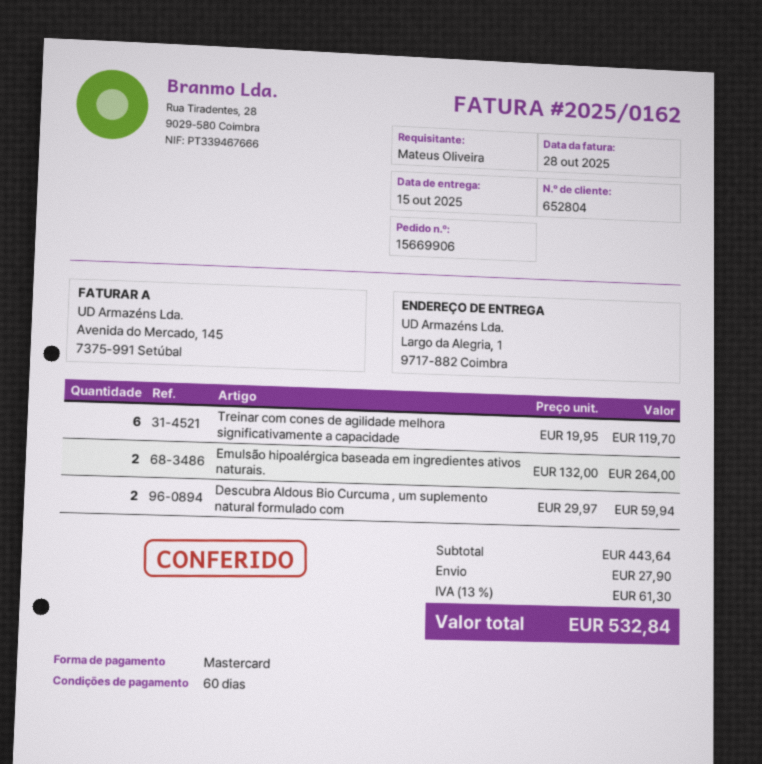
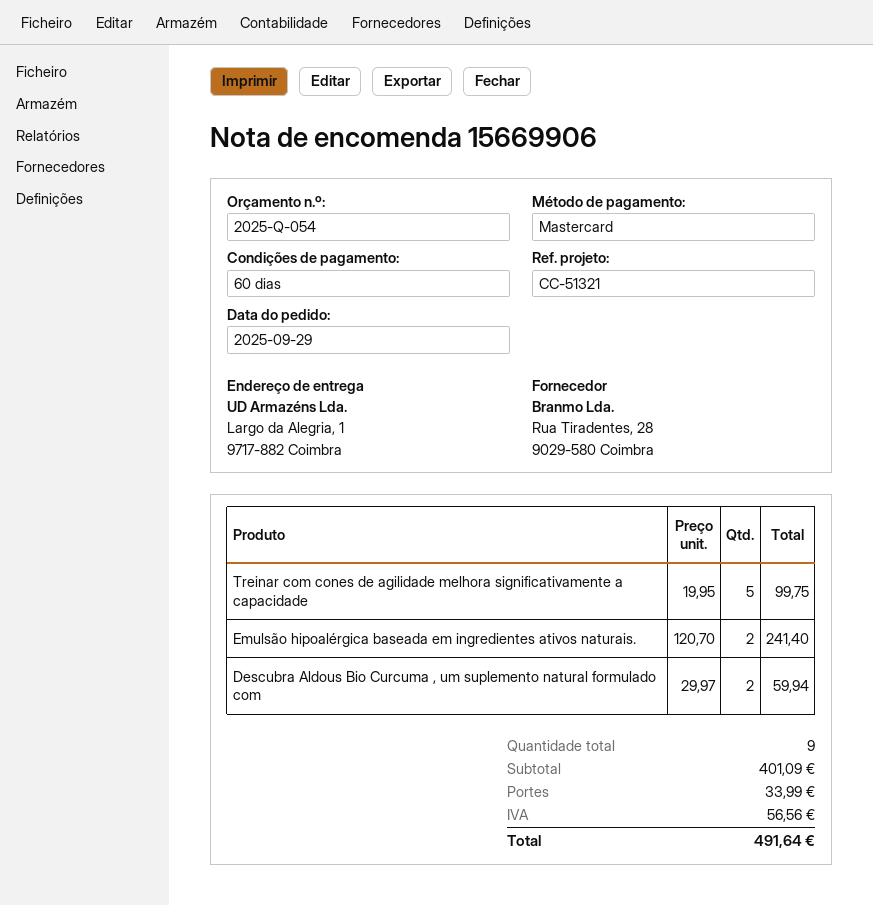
Treinar com cones de agilidade melhora significativamente a capacidade: 6 x 19.95 = 119.70 -> 5 x 19.95 = 99.75
Emulsão hipoalérgica baseada em ingredientes ativos naturais.: 2 x 132.00 = 264.00 -> 2 x 120.70 = 241.40
subtotal: 443.64 -> 401.09
shipping: 27.90 -> 33.99
tax: 61.30 -> 56.56
total: 532.84 -> 491.64

